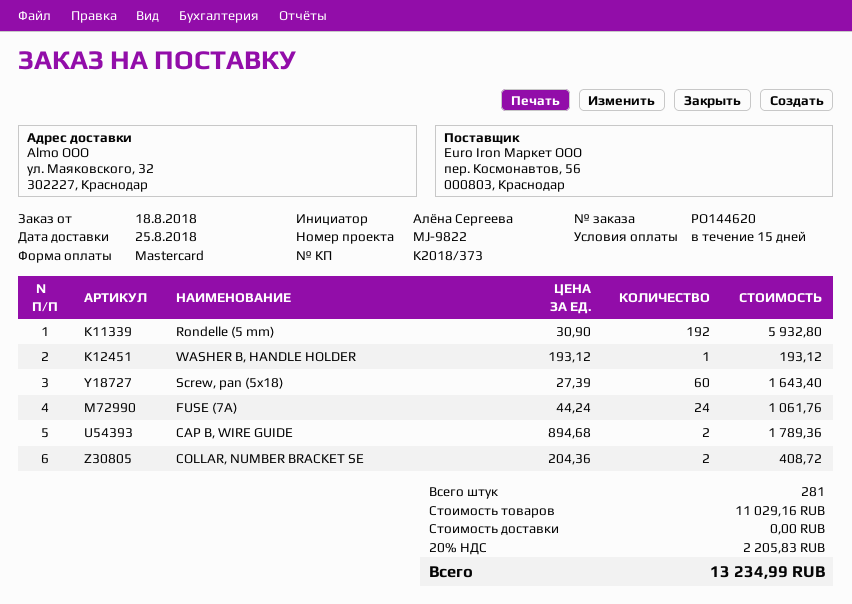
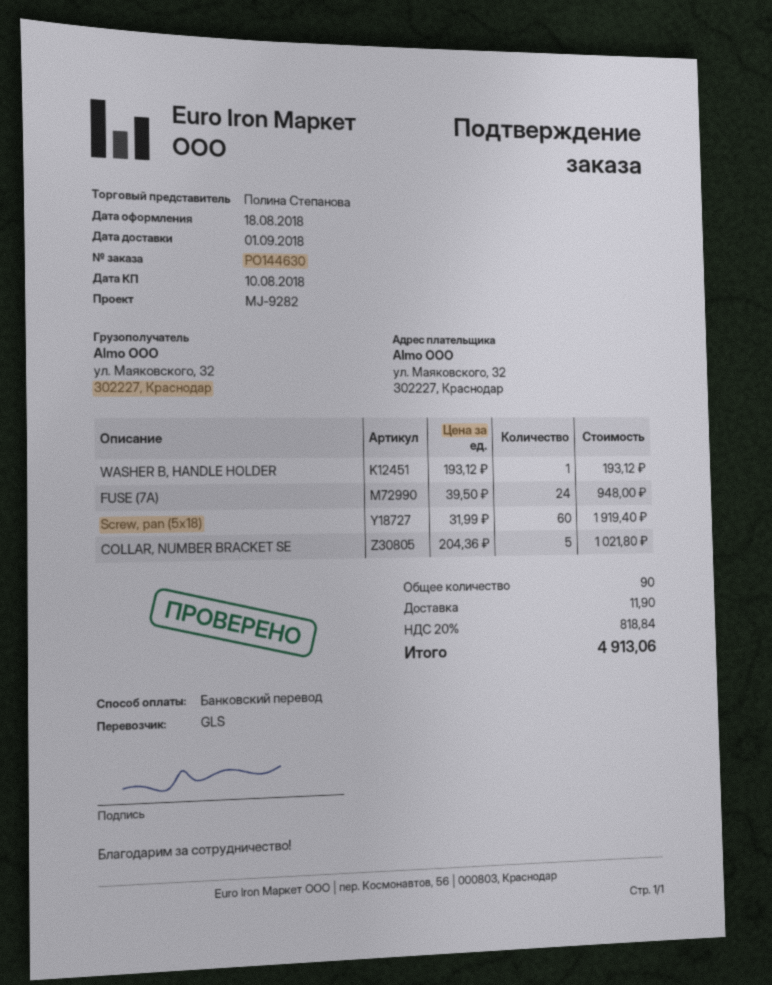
order number: PO144620 -> PO144630
delivery date: 2018-08-25 -> 2018-09-01
reference: MJ-9822 -> MJ-9282
payment method: Mastercard -> bank transfer
Rondelle (5 mm): 192 x 30.90 = 5932.80 -> none
Screw, pan (5x18): 60 x 27.39 = 1643.40 -> 60 x 31.99 = 1919.40
FUSE (7A): 24 x 44.24 = 1061.76 -> 24 x 39.50 = 948.00
CAP B, WIRE GUIDE: 2 x 894.68 = 1789.36 -> none
COLLAR, NUMBER BRACKET SE: 2 x 204.36 = 408.72 -> 5 x 204.36 = 1021.80
total quantity: 281 -> 90
shipping: 0.00 -> 11.90
tax: 20% = 2205.83 -> 20% = 818.84
total: 13234.99 -> 4913.06

